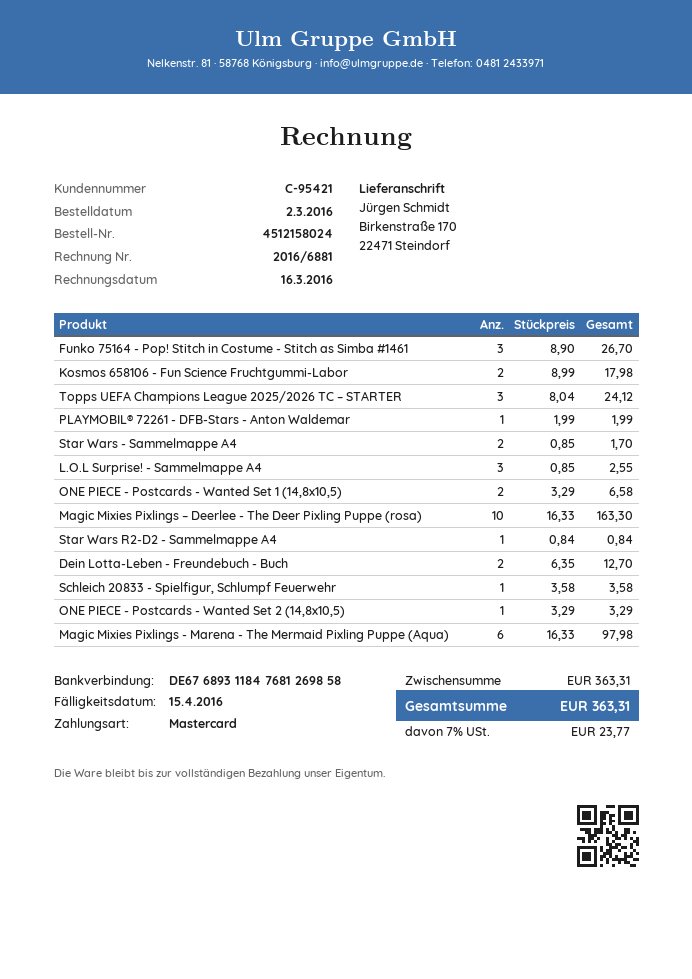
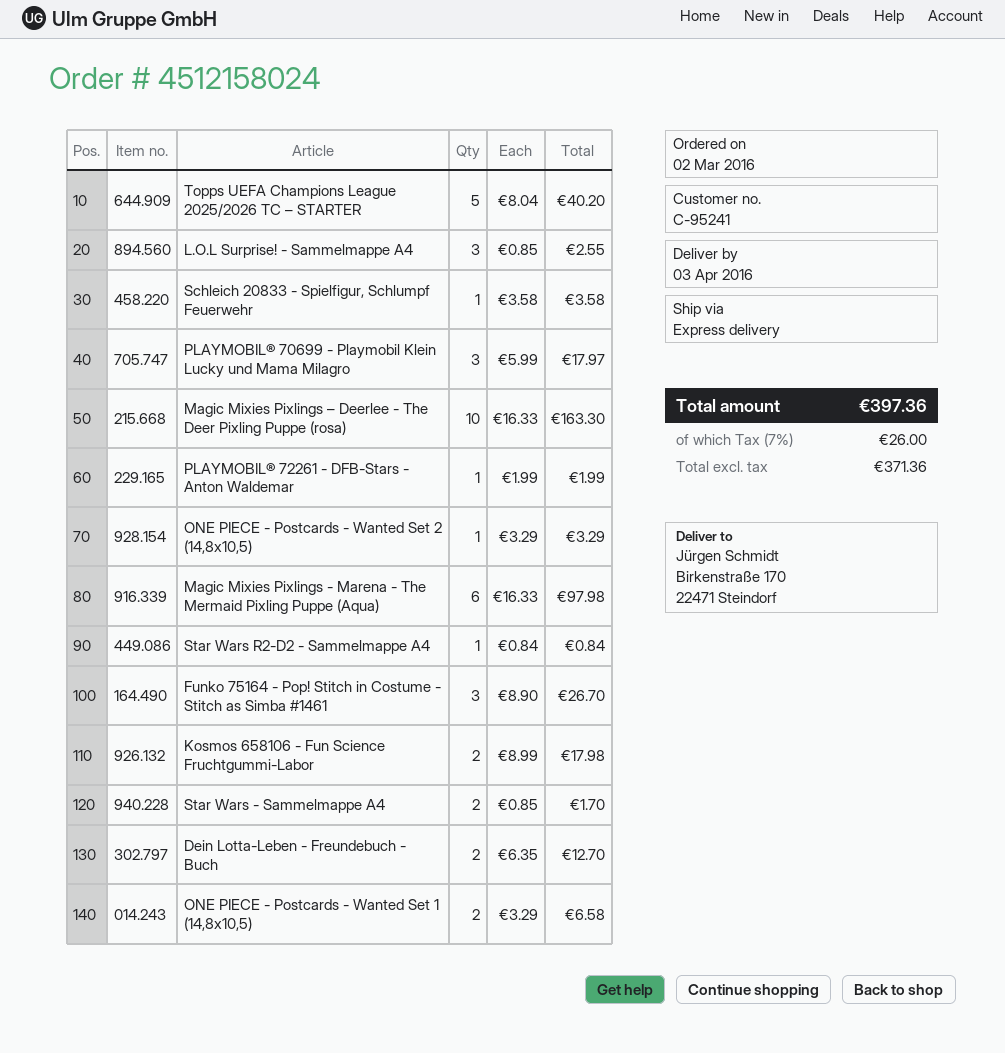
customer number: C-95421 -> C-95241
Topps UEFA Champions League 2025/2026 TC – STARTER: 3 x 8.04 = 24.12 -> 5 x 8.04 = 40.20
PLAYMOBIL® 70699 - Playmobil Klein Lucky und Mama Milagro: none -> 3 x 5.99 = 17.97
tax: 7% = 23.77 -> 7% = 26.00
total: 363.31 -> 397.36

